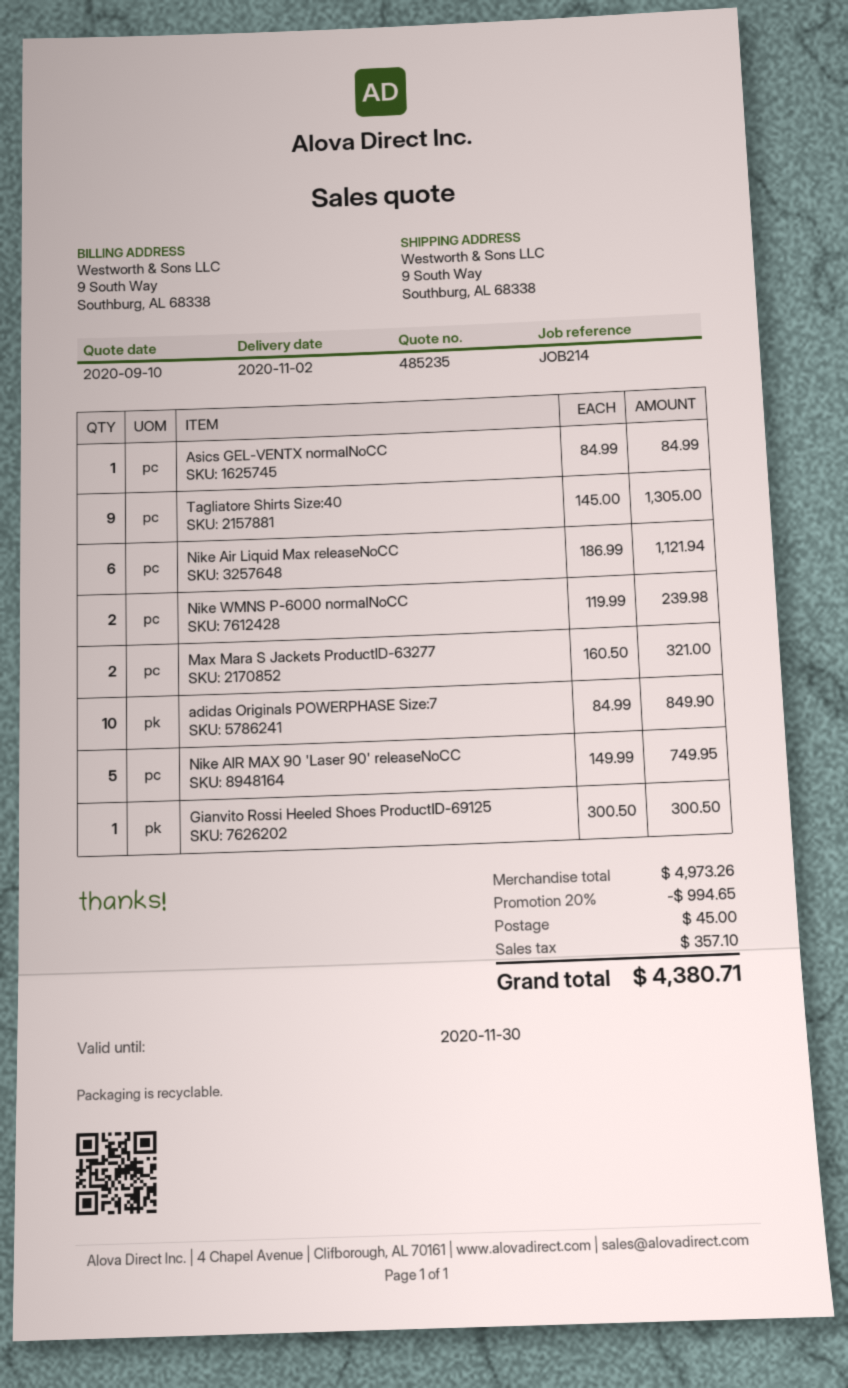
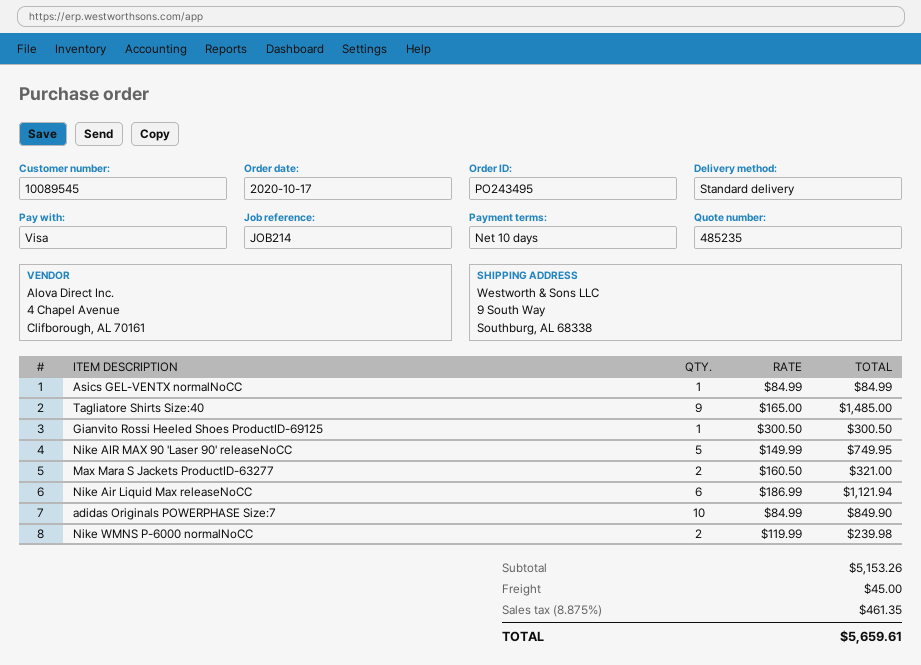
Tagliatore Shirts Size:40: 9 x 145.00 = 1305.00 -> 9 x 165.00 = 1485.00
subtotal: 4973.26 -> 5153.26
discount: 20% = 994.65 -> none
tax: 357.10 -> 461.35
total: 4380.71 -> 5659.61

